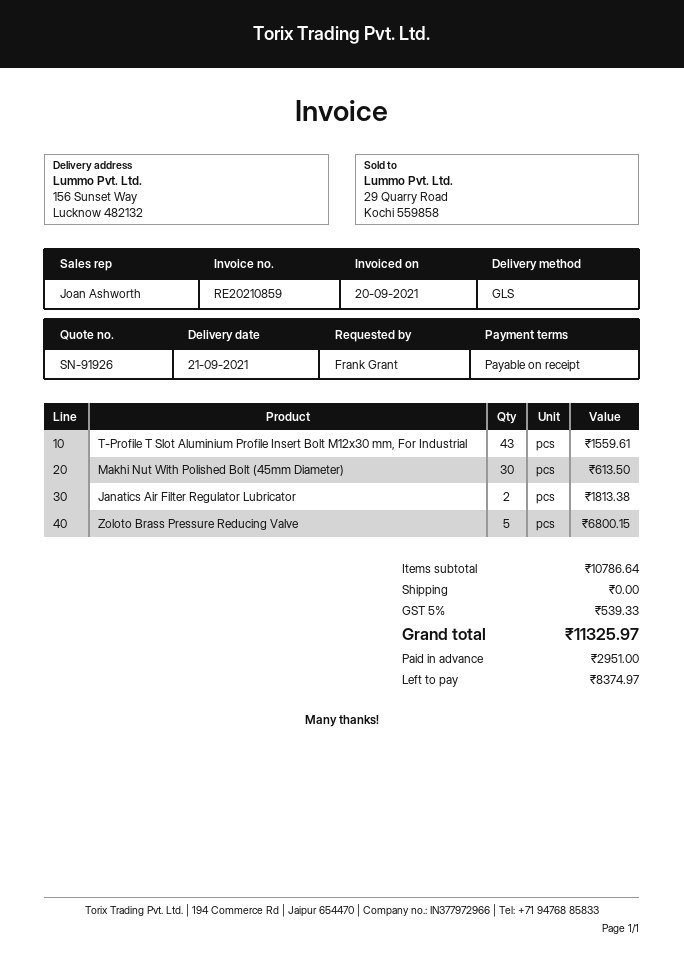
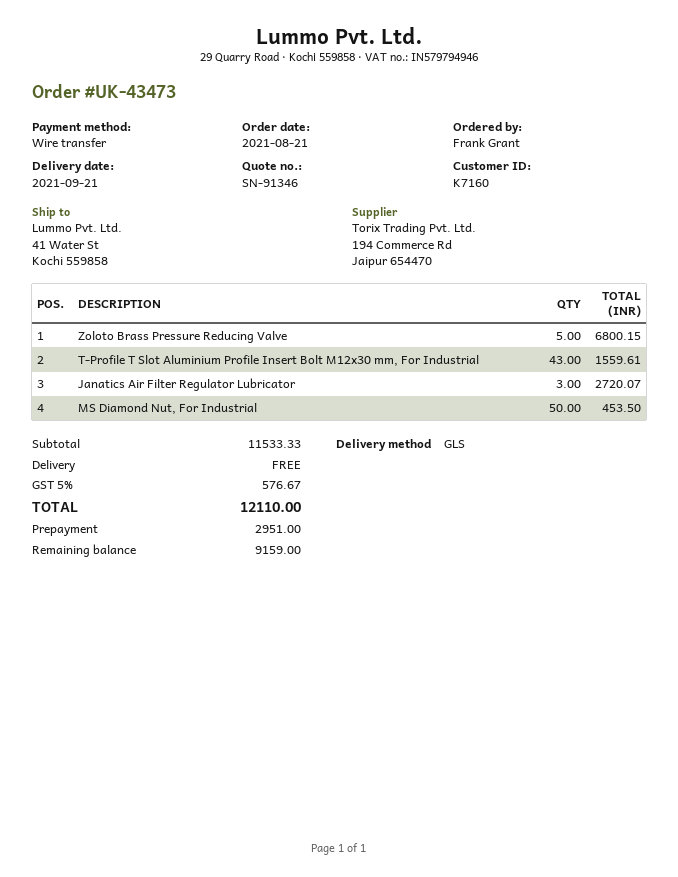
quote number: SN-91926 -> SN-91346
ship to: 156 Sunset Way, Lucknow 482132 -> 41 Water St, Kochi 559858
Makhi Nut With Polished Bolt (45mm Diameter): 30 for 613.50 -> none
Janatics Air Filter Regulator Lubricator: 2 for 1813.38 -> 3 for 2720.07
MS Diamond Nut, For Industrial: none -> 50 for 453.50
subtotal: 10786.64 -> 11533.33
tax: 5% = 539.33 -> 5% = 576.67
total: 11325.97 -> 12110.00
balance: 8374.97 -> 9159.00

